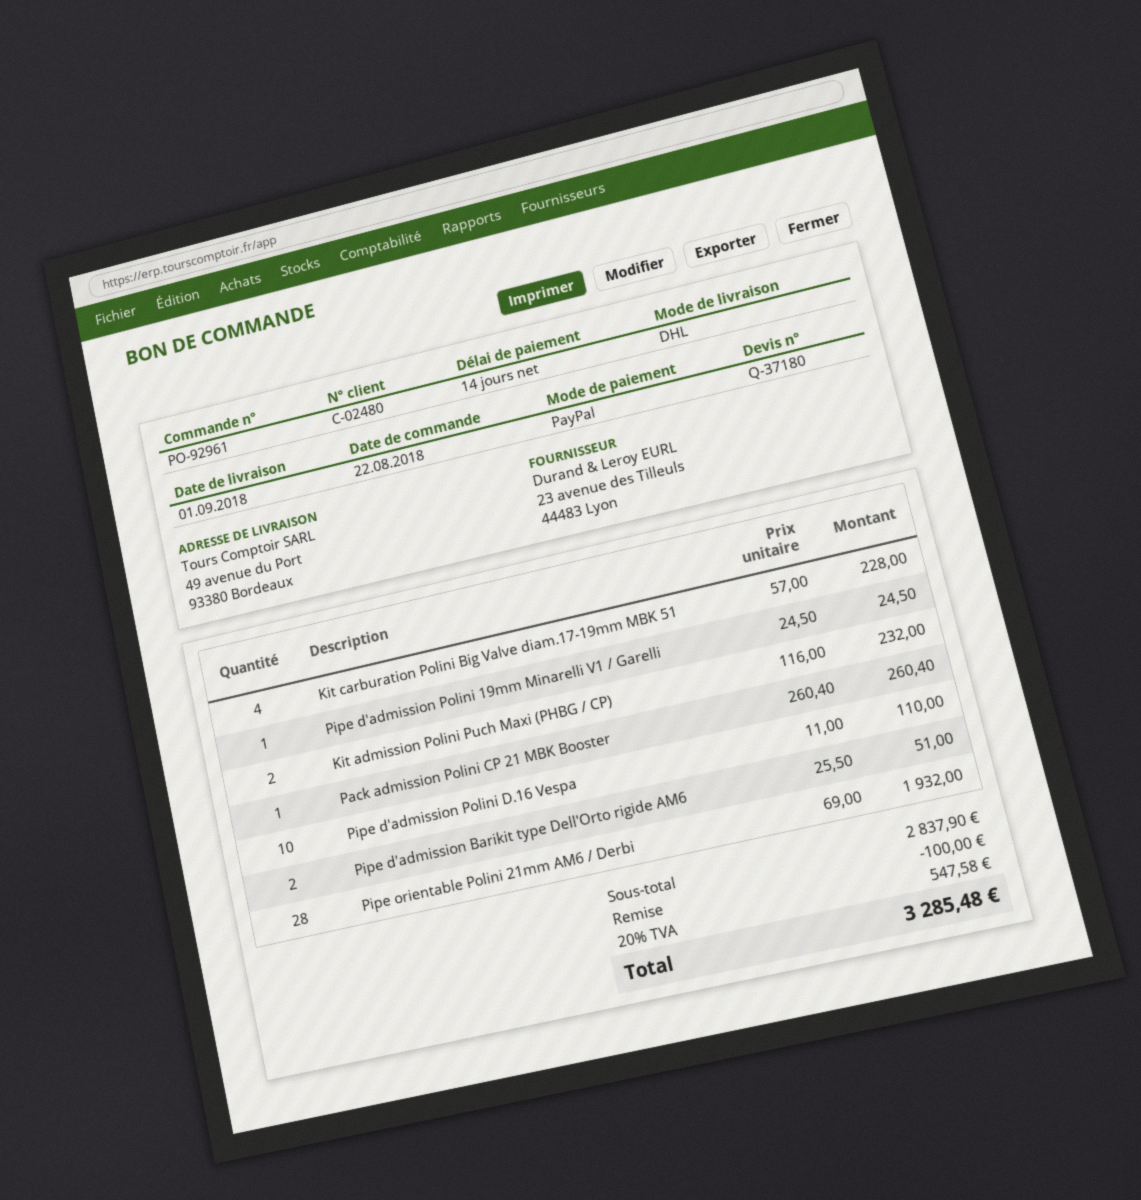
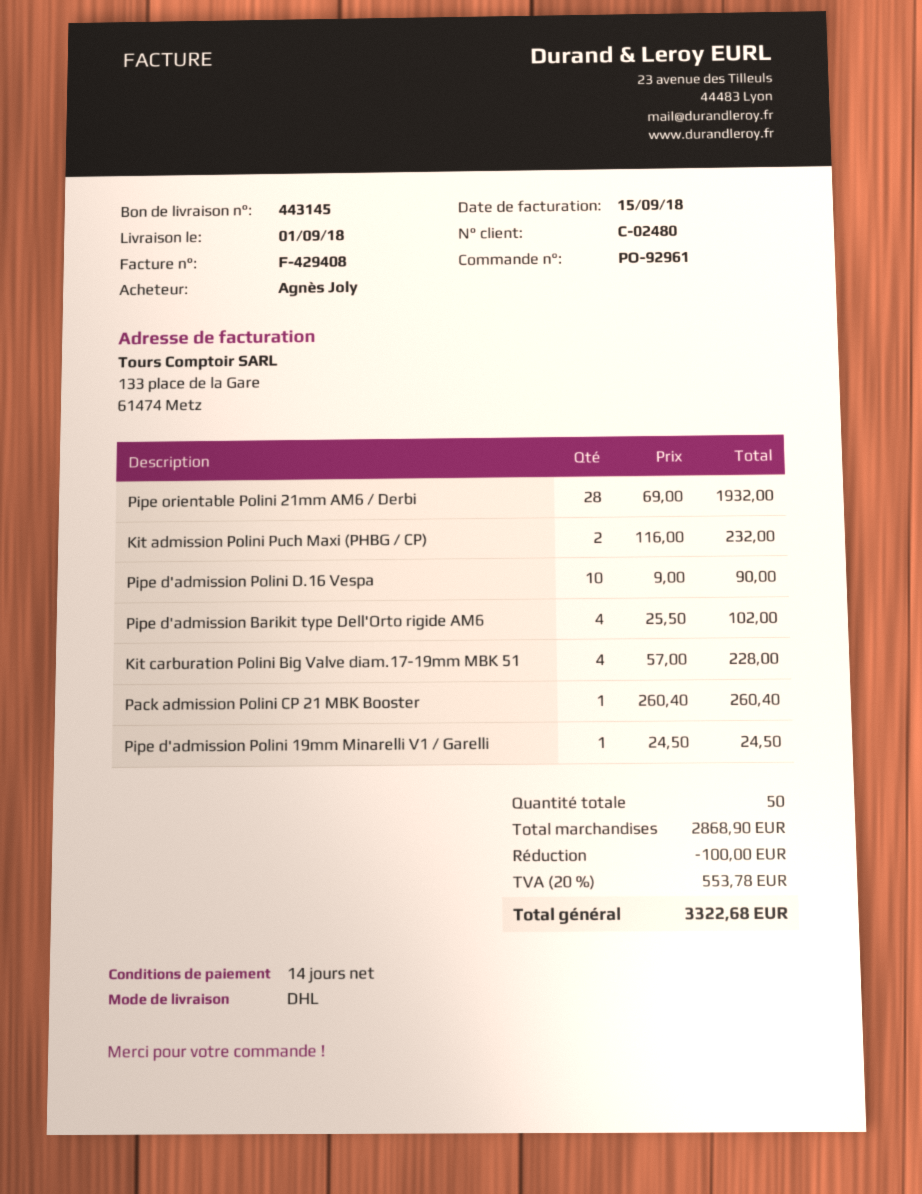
Pipe d'admission Polini D.16 Vespa: 10 x 11.00 = 110.00 -> 10 x 9.00 = 90.00
Pipe d'admission Barikit type Dell'Orto rigide AM6: 2 x 25.50 = 51.00 -> 4 x 25.50 = 102.00
subtotal: 2837.90 -> 2868.90
tax: 20% = 547.58 -> 20% = 553.78
total: 3285.48 -> 3322.68

